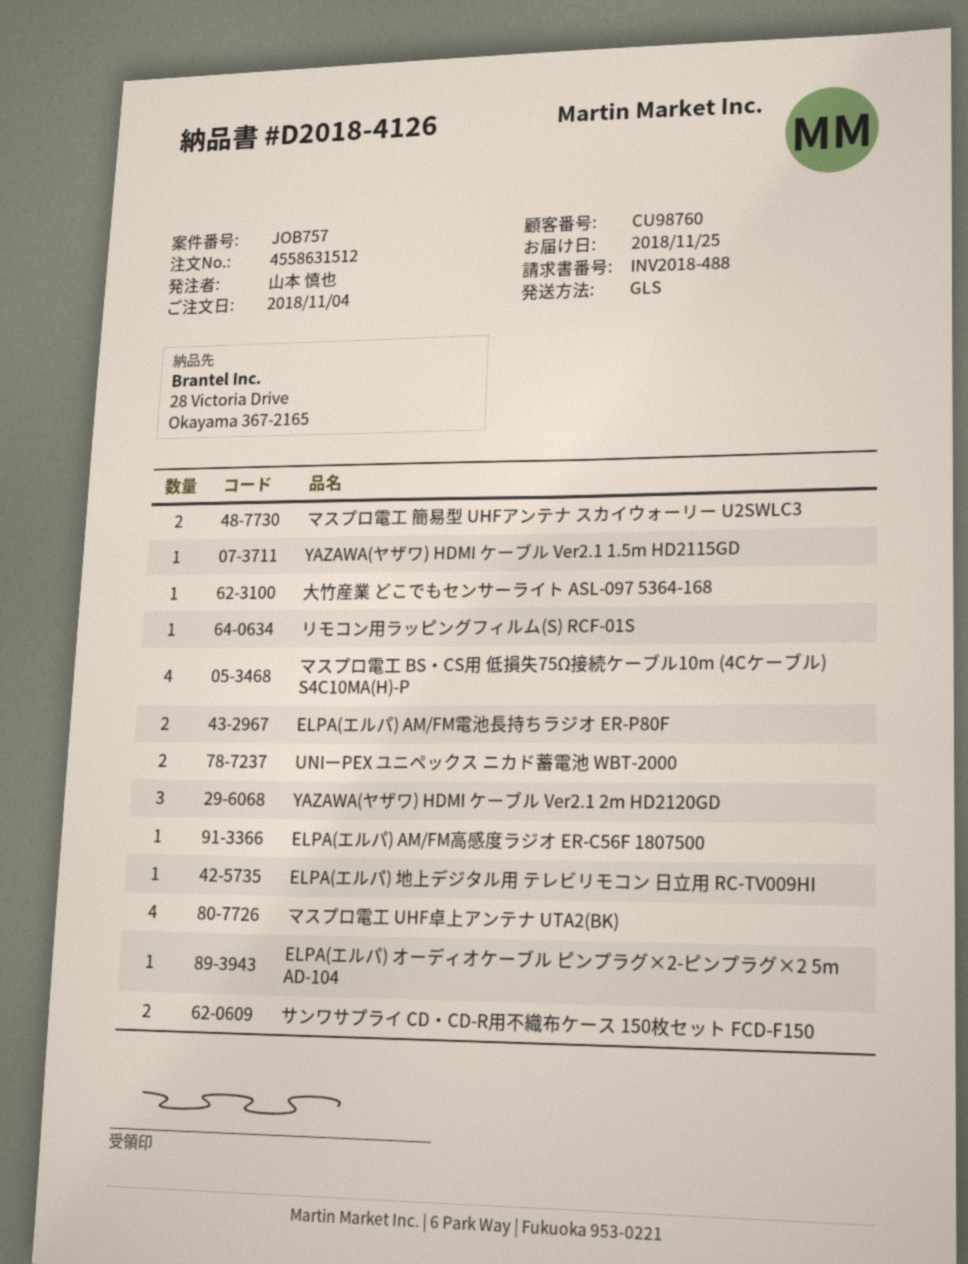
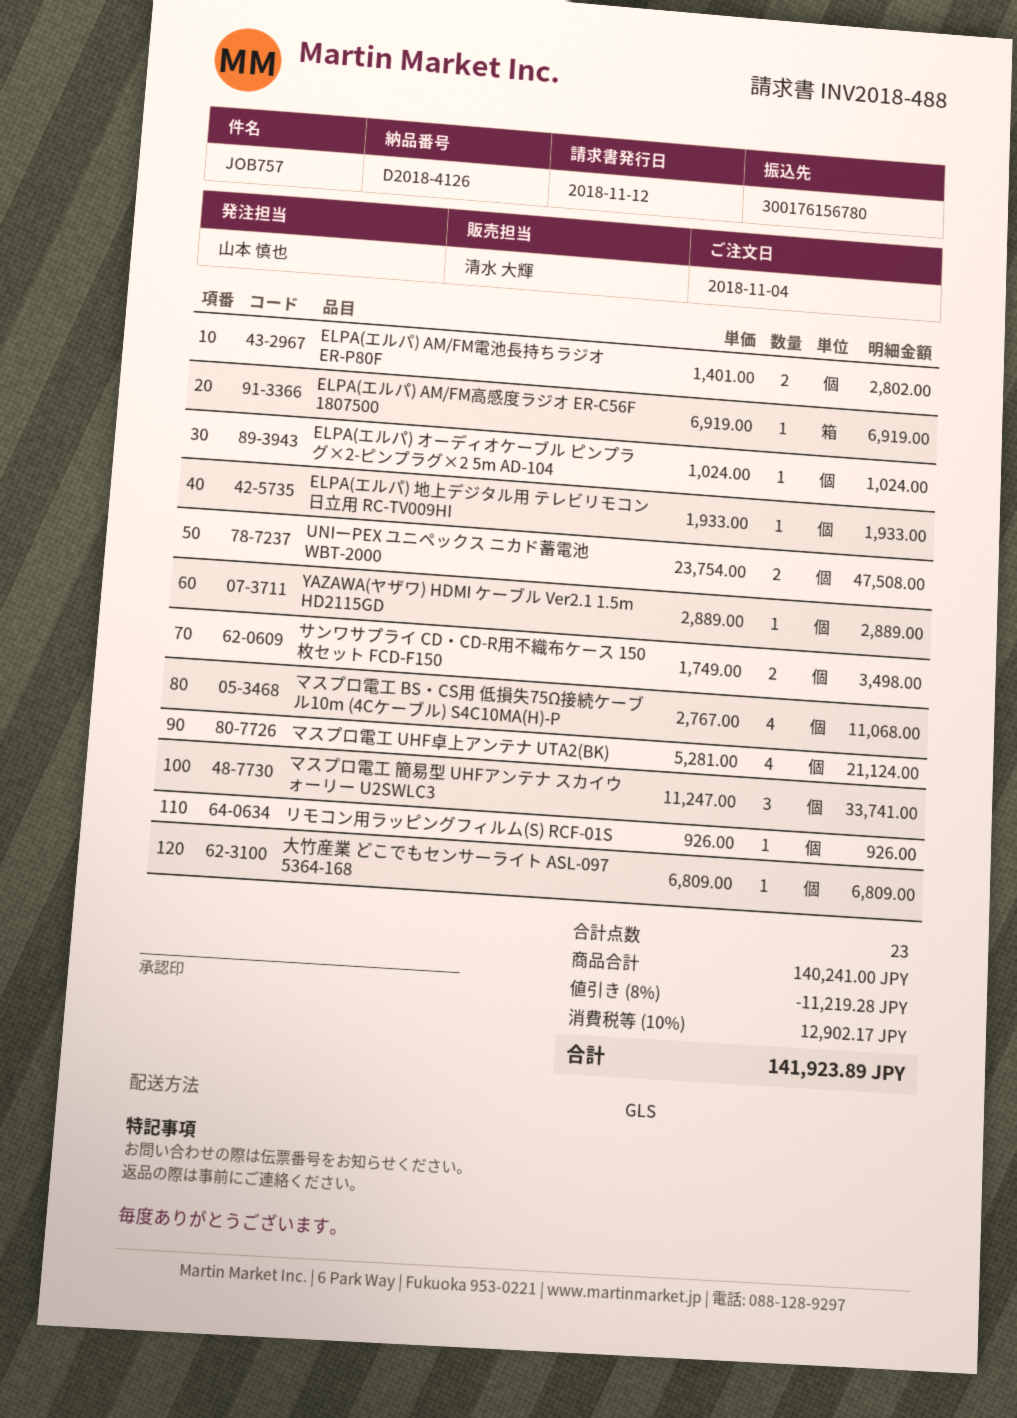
マスプロ電工 簡易型 UHFアンテナ スカイウォーリー U2SWLC3: 2 -> 3
YAZAWA(ヤザワ) HDMI ケーブル Ver2.1 2m HD2120GD: 3 -> none

